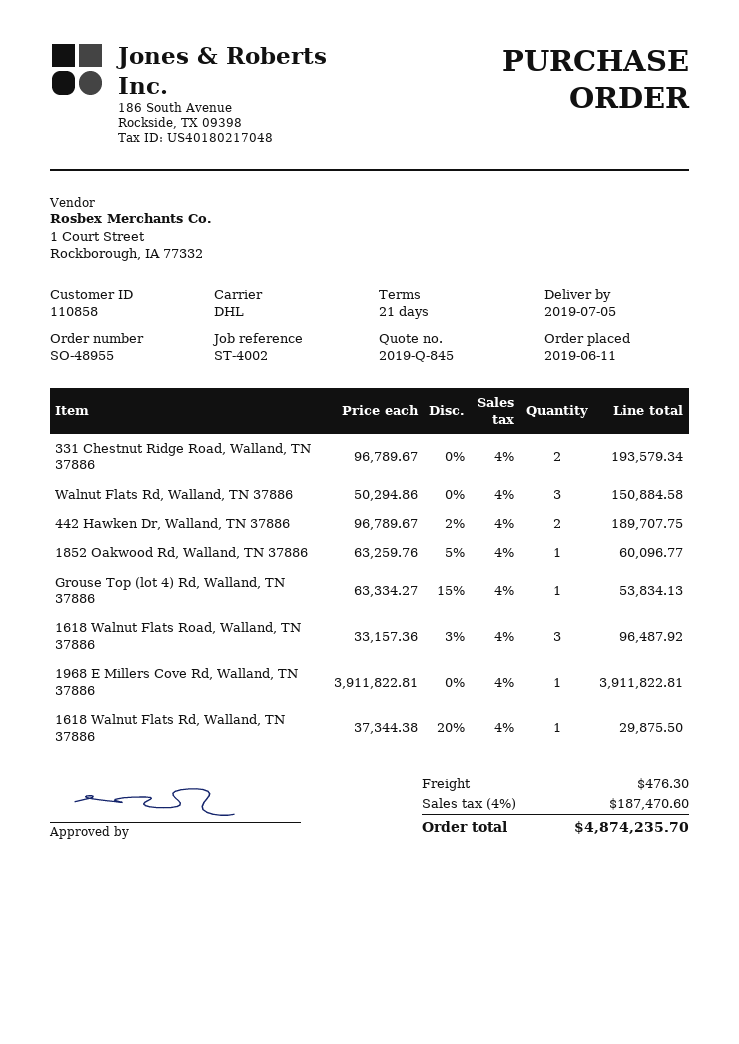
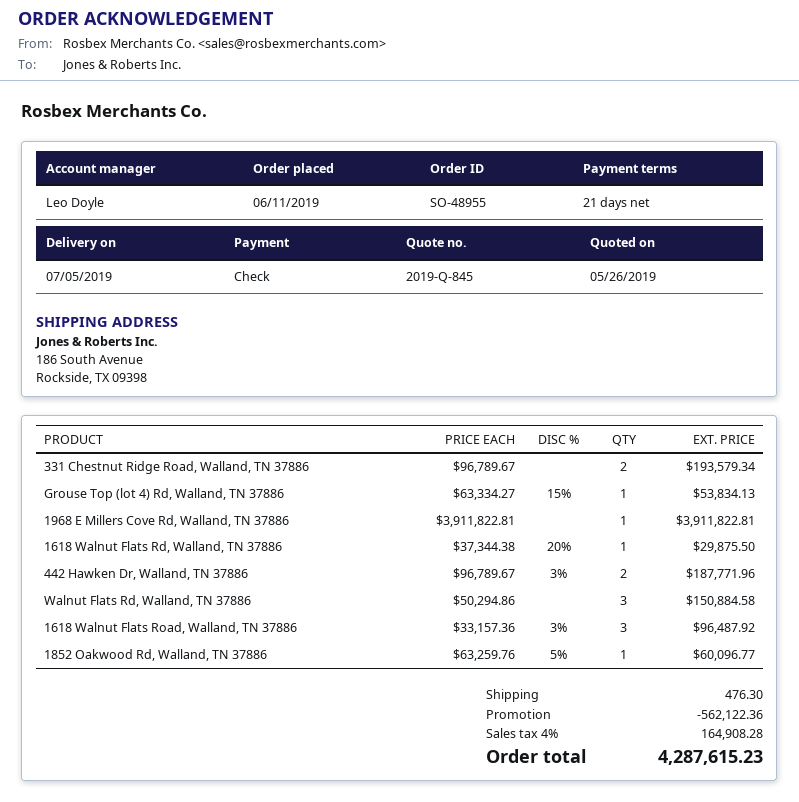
442 Hawken Dr, Walland, TN 37886: 2 x 96789.67 - 2% = 189707.75 -> 2 x 96789.67 - 3% = 187771.96
discount: none -> 562122.36
tax: 4% = 187470.60 -> 4% = 164908.28
total: 4874235.70 -> 4287615.23

